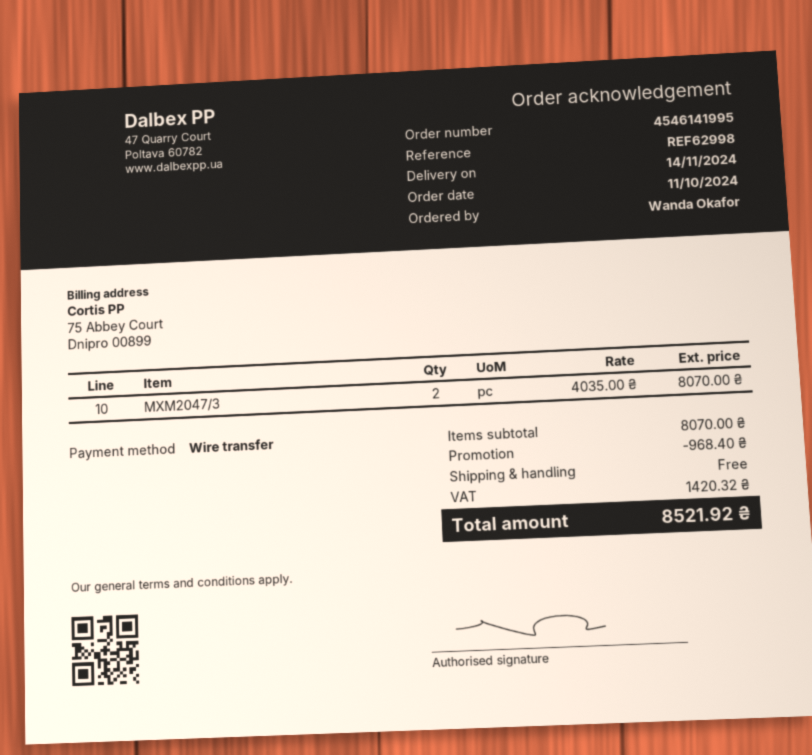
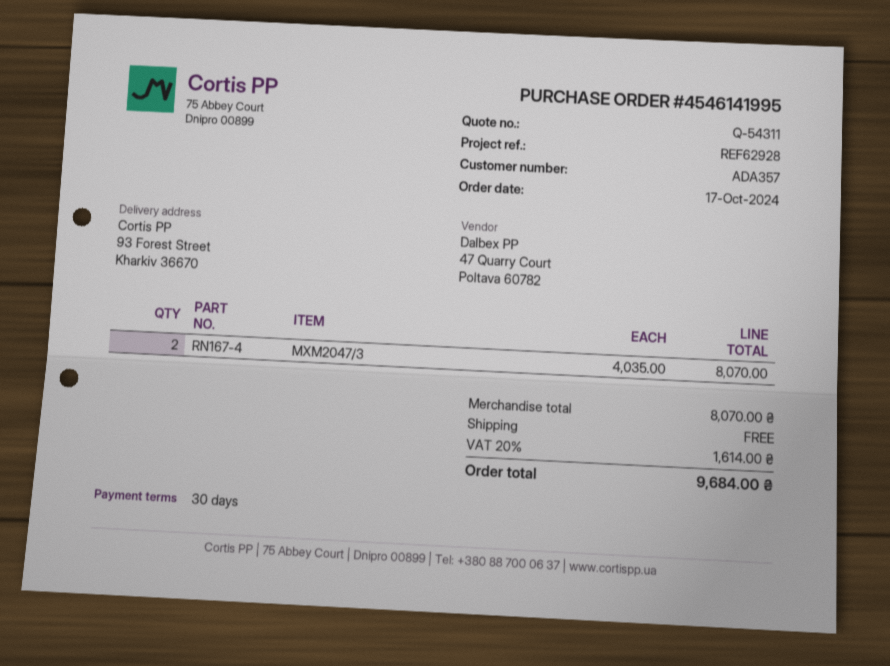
order date: 2024-10-11 -> 2024-10-17
reference: REF62998 -> REF62928
discount: 968.40 -> none
tax: 1420.32 -> 1614.00
total: 8521.92 -> 9684.00

